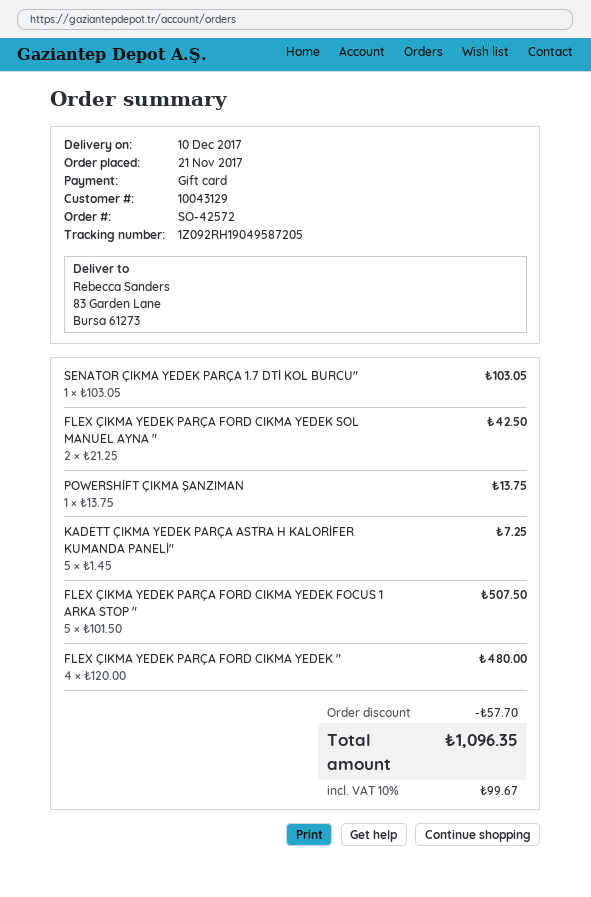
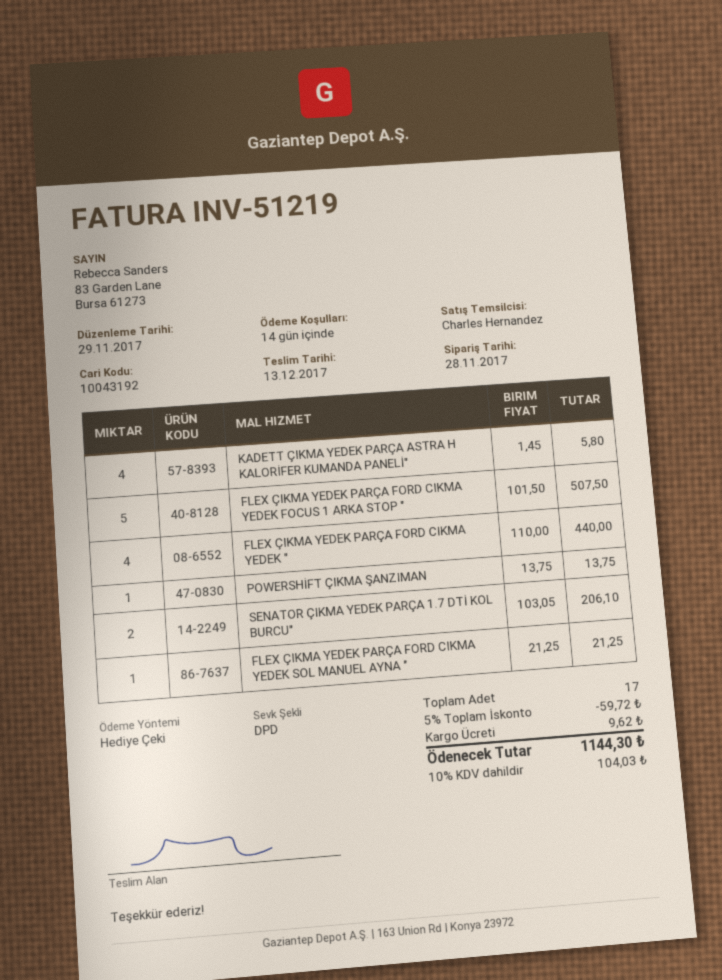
order date: 2017-11-21 -> 2017-11-28
delivery date: 2017-12-10 -> 2017-12-13
customer number: 10043129 -> 10043192
SENATOR ÇIKMA YEDEK PARÇA 1.7 DTİ KOL BURCU": 1 x 103.05 = 103.05 -> 2 x 103.05 = 206.10
FLEX ÇIKMA YEDEK PARÇA FORD CIKMA YEDEK SOL MANUEL AYNA ": 2 x 21.25 = 42.50 -> 1 x 21.25 = 21.25
KADETT ÇIKMA YEDEK PARÇA ASTRA H KALORİFER KUMANDA PANELİ": 5 x 1.45 = 7.25 -> 4 x 1.45 = 5.80
FLEX ÇIKMA YEDEK PARÇA FORD CIKMA YEDEK ": 4 x 120.00 = 480.00 -> 4 x 110.00 = 440.00
discount: 57.70 -> 59.72
shipping: none -> 9.62
tax: 10% = 99.67 -> 10% = 104.03
total: 1096.35 -> 1144.30

